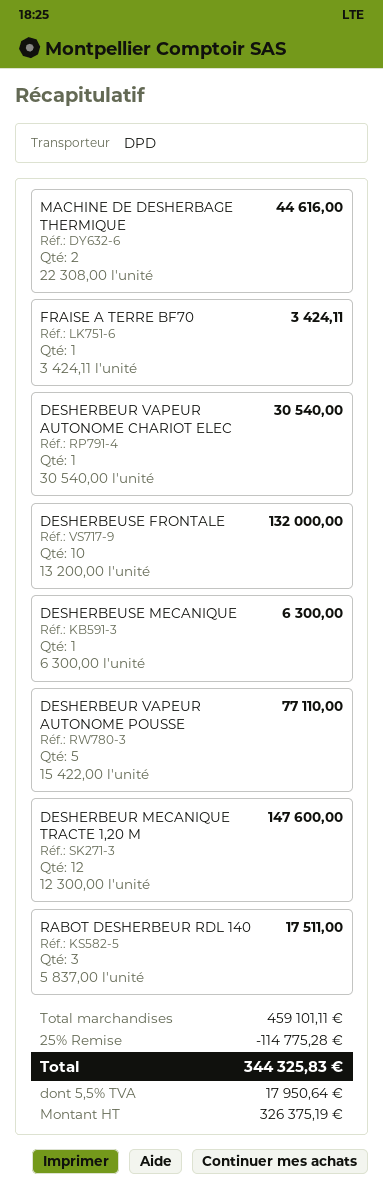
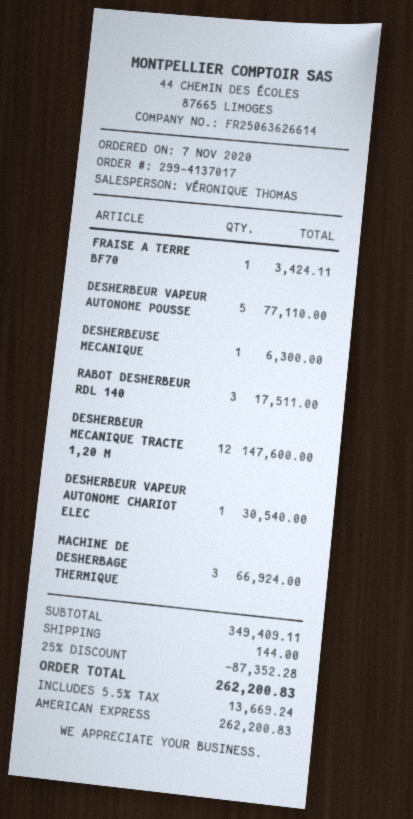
MACHINE DE DESHERBAGE THERMIQUE: 2 for 44616.00 -> 3 for 66924.00
DESHERBEUSE FRONTALE: 10 for 132000.00 -> none
subtotal: 459101.11 -> 349409.11
discount: 25% = 114775.28 -> 25% = 87352.28
shipping: none -> 144.00
tax: 5.5% = 17950.64 -> 5.5% = 13669.24
total: 344325.83 -> 262200.83

